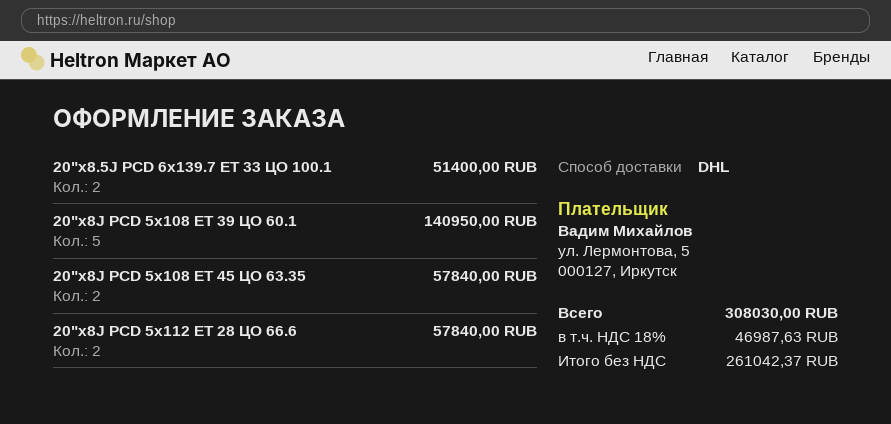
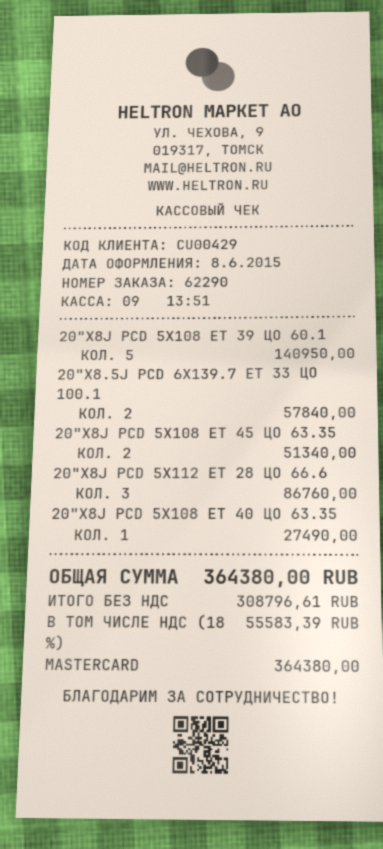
20"x8.5J PCD 6x139.7 ЕТ 33 ЦО 100.1: 2 for 51400.00 -> 2 for 57840.00
20"x8J PCD 5x108 ЕТ 45 ЦО 63.35: 2 for 57840.00 -> 2 for 51340.00
20"x8J PCD 5x112 ЕТ 28 ЦО 66.6: 2 for 57840.00 -> 3 for 86760.00
20"X8J PCD 5X108 ЕТ 40 ЦО 63.35: none -> 1 for 27490.00
net: 261042.37 -> 308796.61
tax: 18% = 46987.63 -> 18% = 55583.39
total: 308030.00 -> 364380.00

